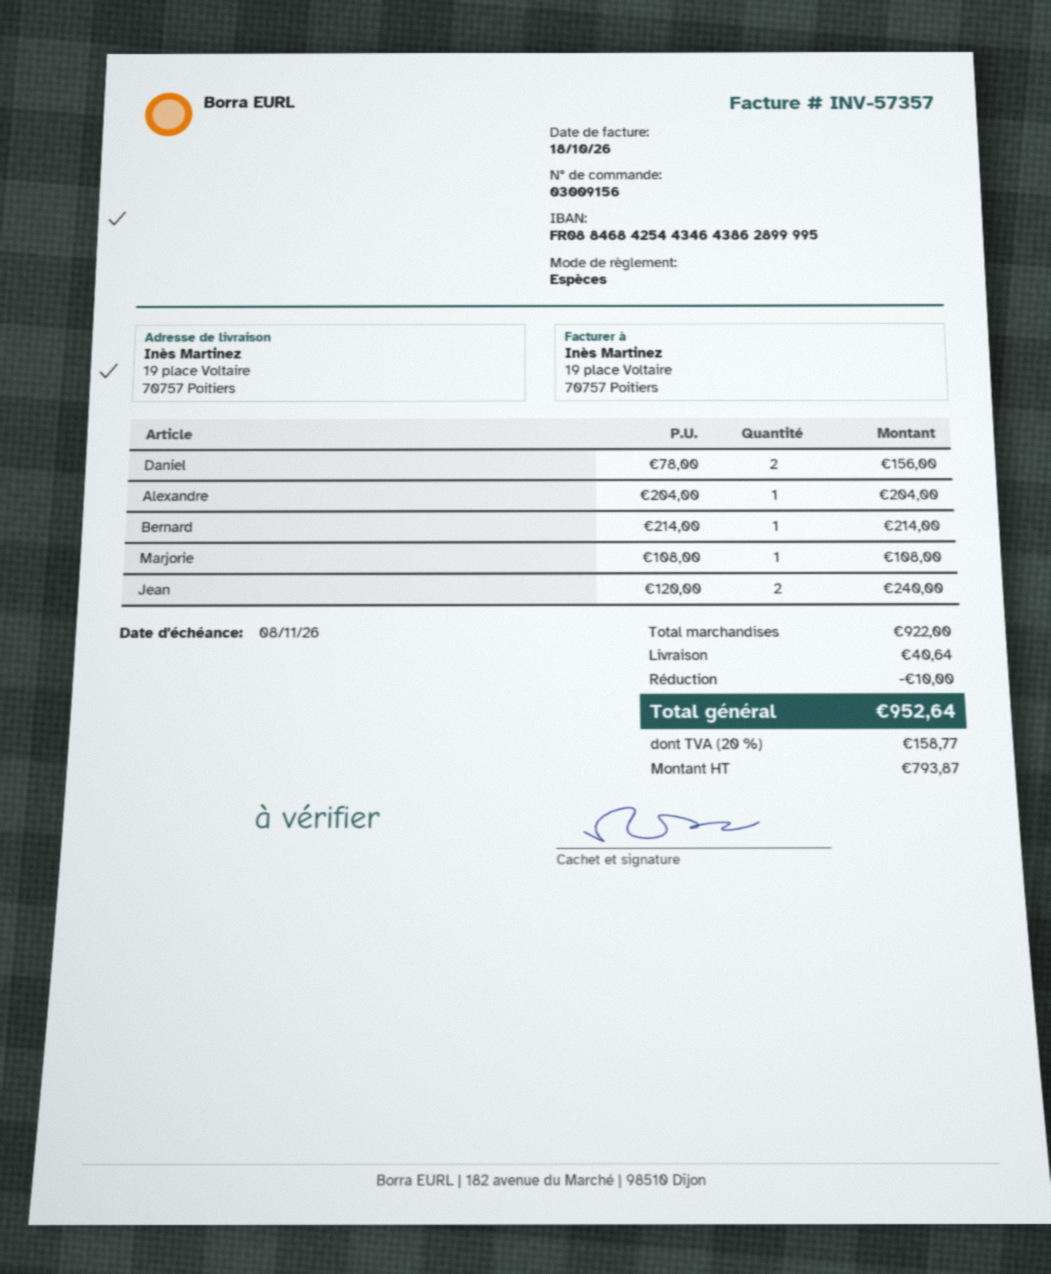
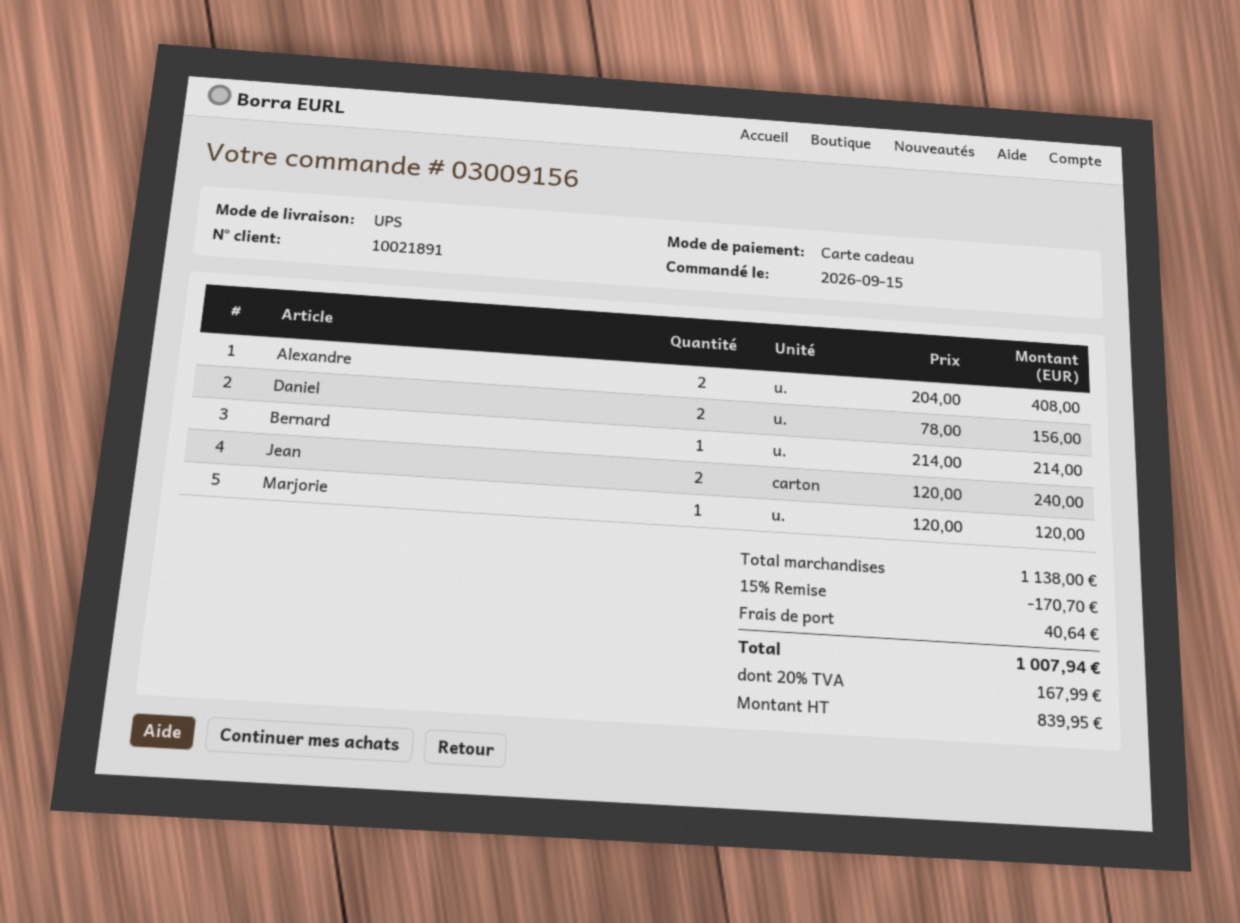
payment method: cash -> gift card
Alexandre: 1 x 204.00 = 204.00 -> 2 x 204.00 = 408.00
Marjorie: 1 x 108.00 = 108.00 -> 1 x 120.00 = 120.00
subtotal: 922.00 -> 1138.00
discount: 10.00 -> 170.70
net: 793.87 -> 839.95
tax: 20% = 158.77 -> 20% = 167.99
total: 952.64 -> 1007.94

